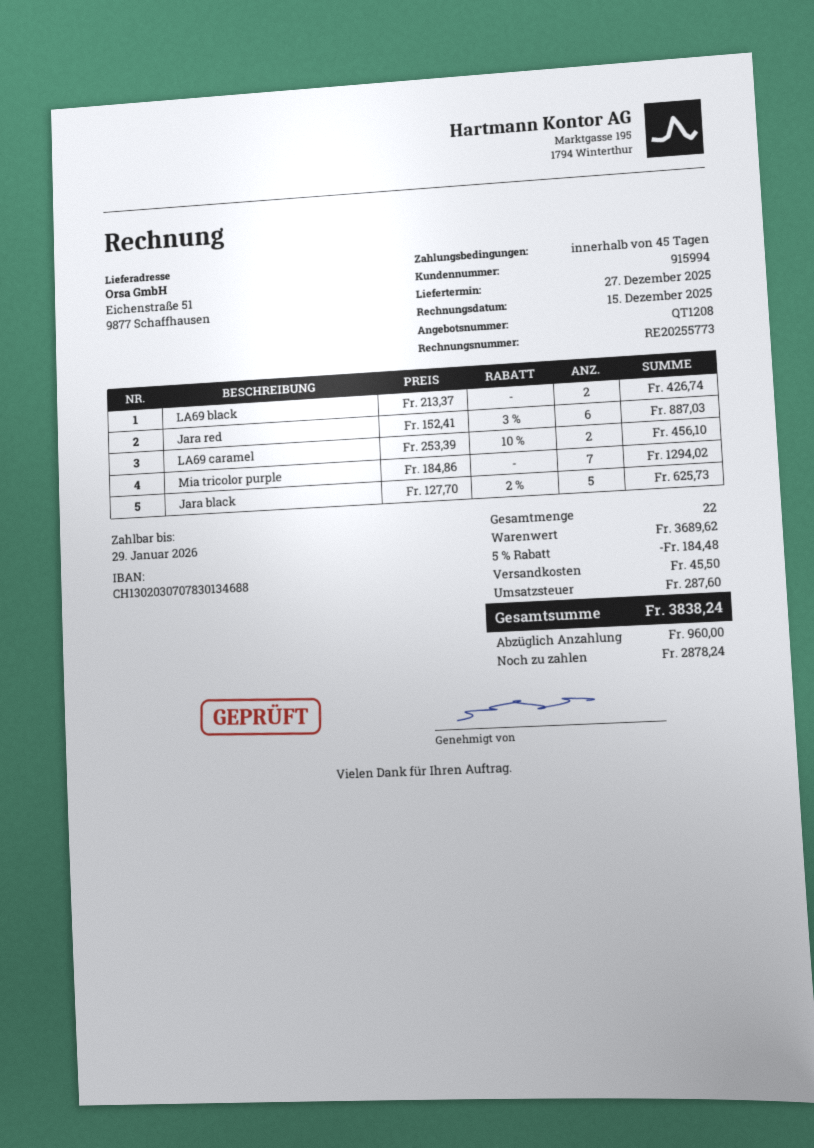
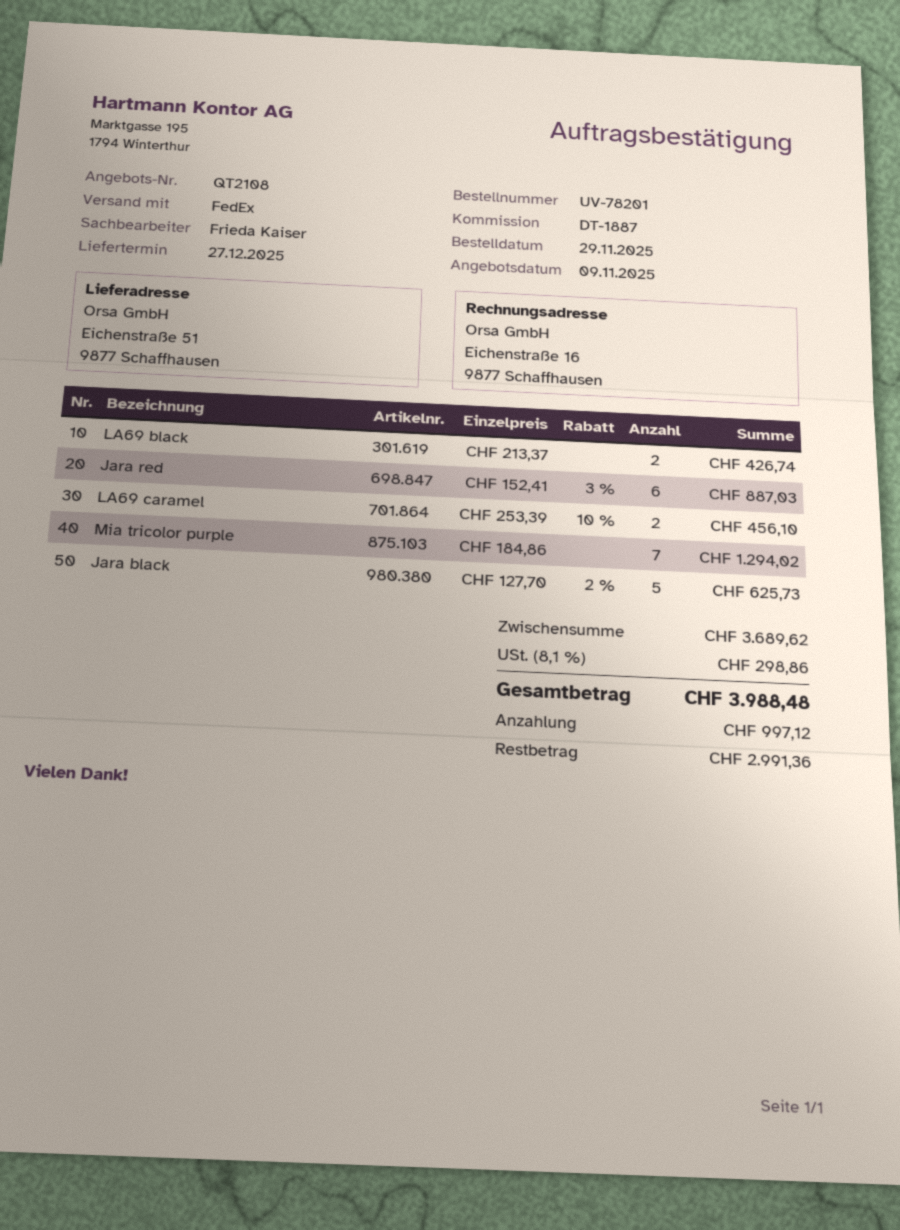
quote number: QT1208 -> QT2108
discount: 5% = 184.48 -> none
shipping: 45.50 -> none
tax: 287.60 -> 298.86
total: 3838.24 -> 3988.48
deposit: 960.00 -> 997.12
balance: 2878.24 -> 2991.36

